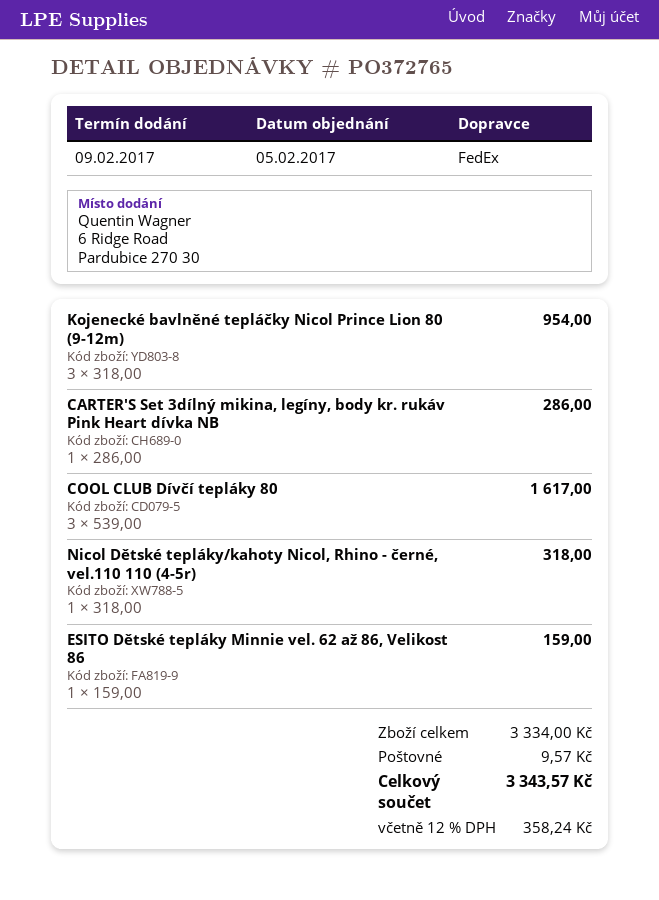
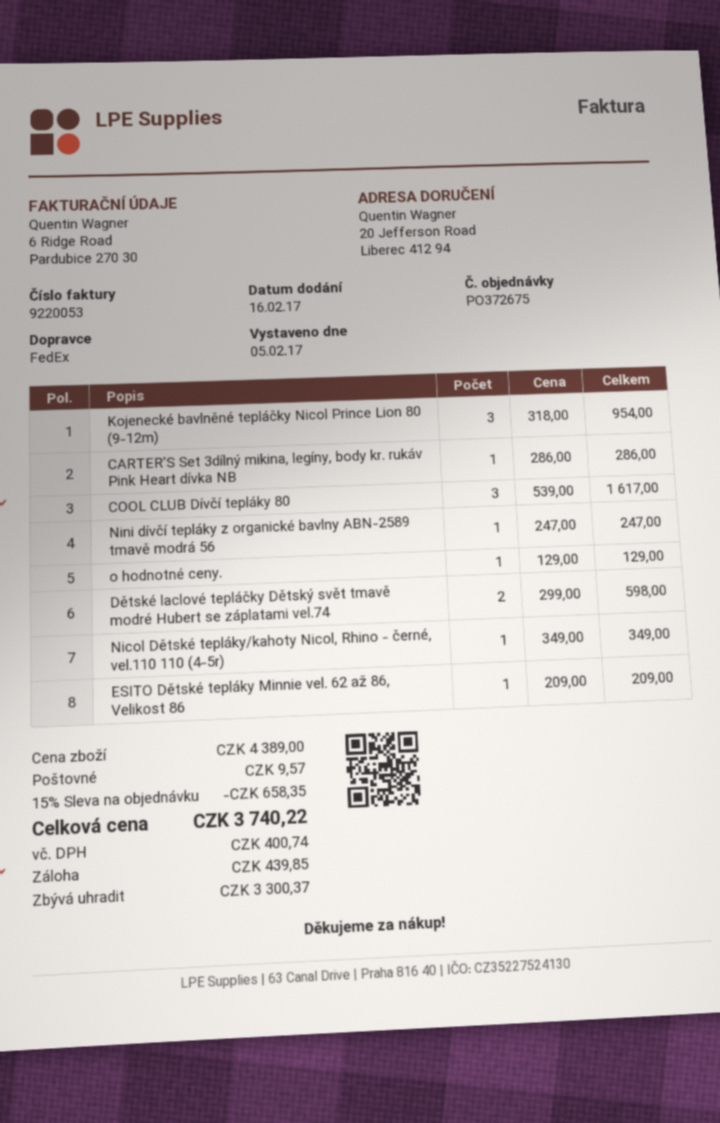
order number: PO372765 -> PO372675
delivery date: 2017-02-09 -> 2017-02-16
ship to: 6 Ridge Road, Pardubice 270 30 -> 20 Jefferson Road, Liberec 412 94
Nicol Dětské tepláky/kahoty Nicol, Rhino - černé, vel.110 110 (4-5r): 1 x 318.00 = 318.00 -> 1 x 349.00 = 349.00
ESITO Dětské tepláky Minnie vel. 62 až 86, Velikost 86: 1 x 159.00 = 159.00 -> 1 x 209.00 = 209.00
Nini dívčí tepláky z organické bavlny ABN-2589 tmavě modrá 56: none -> 1 x 247.00 = 247.00
o hodnotné ceny.: none -> 1 x 129.00 = 129.00
Dětské laclové tepláčky Dětský svět tmavě modré Hubert se záplatami vel.74: none -> 2 x 299.00 = 598.00
subtotal: 3334.00 -> 4389.00
discount: none -> 15% = 658.35
tax: 358.24 -> 400.74
total: 3343.57 -> 3740.22

